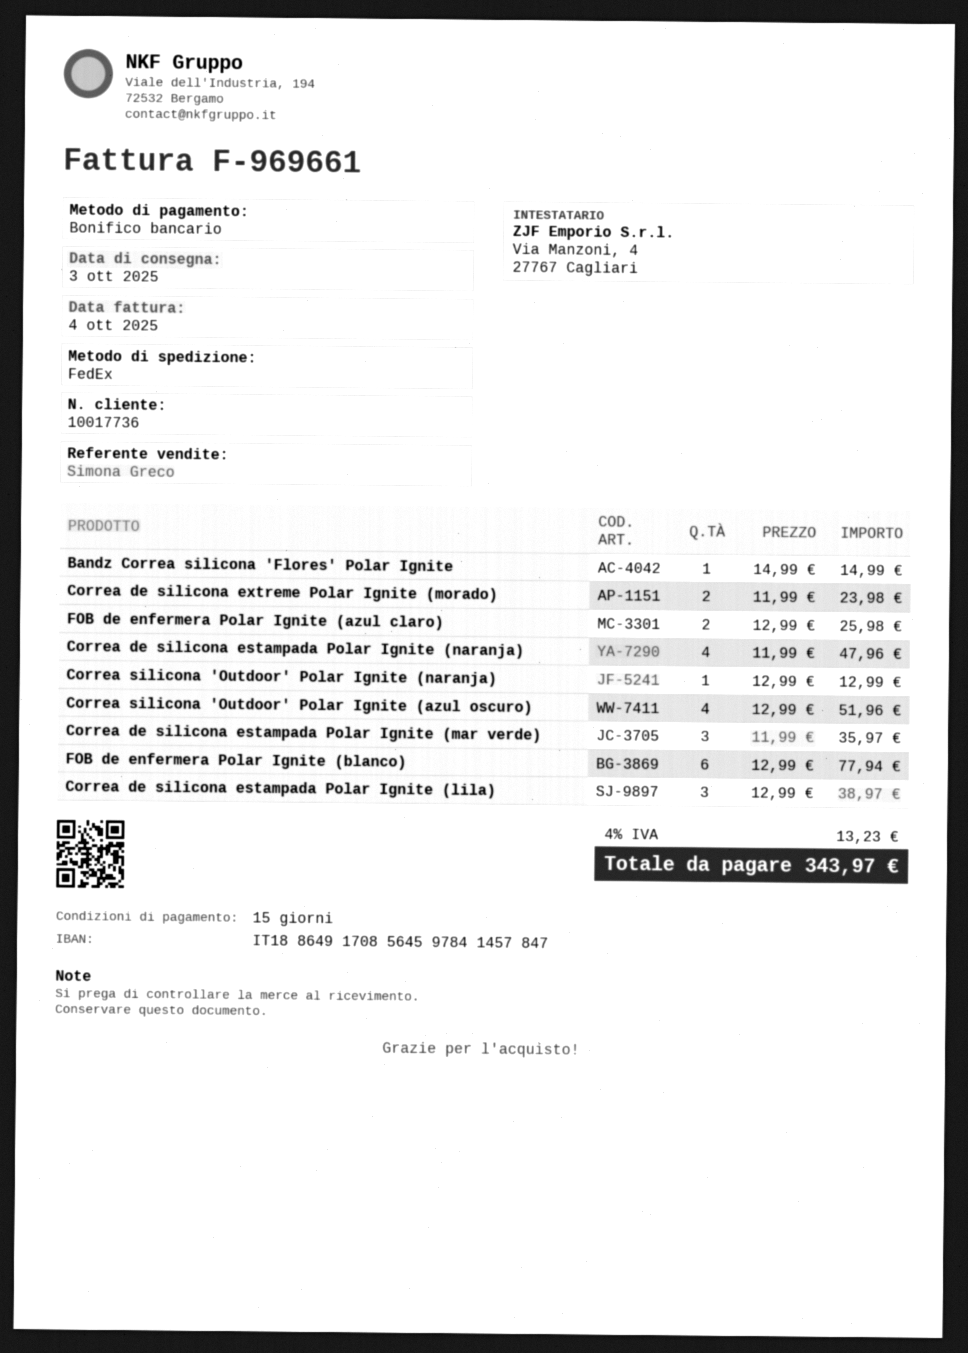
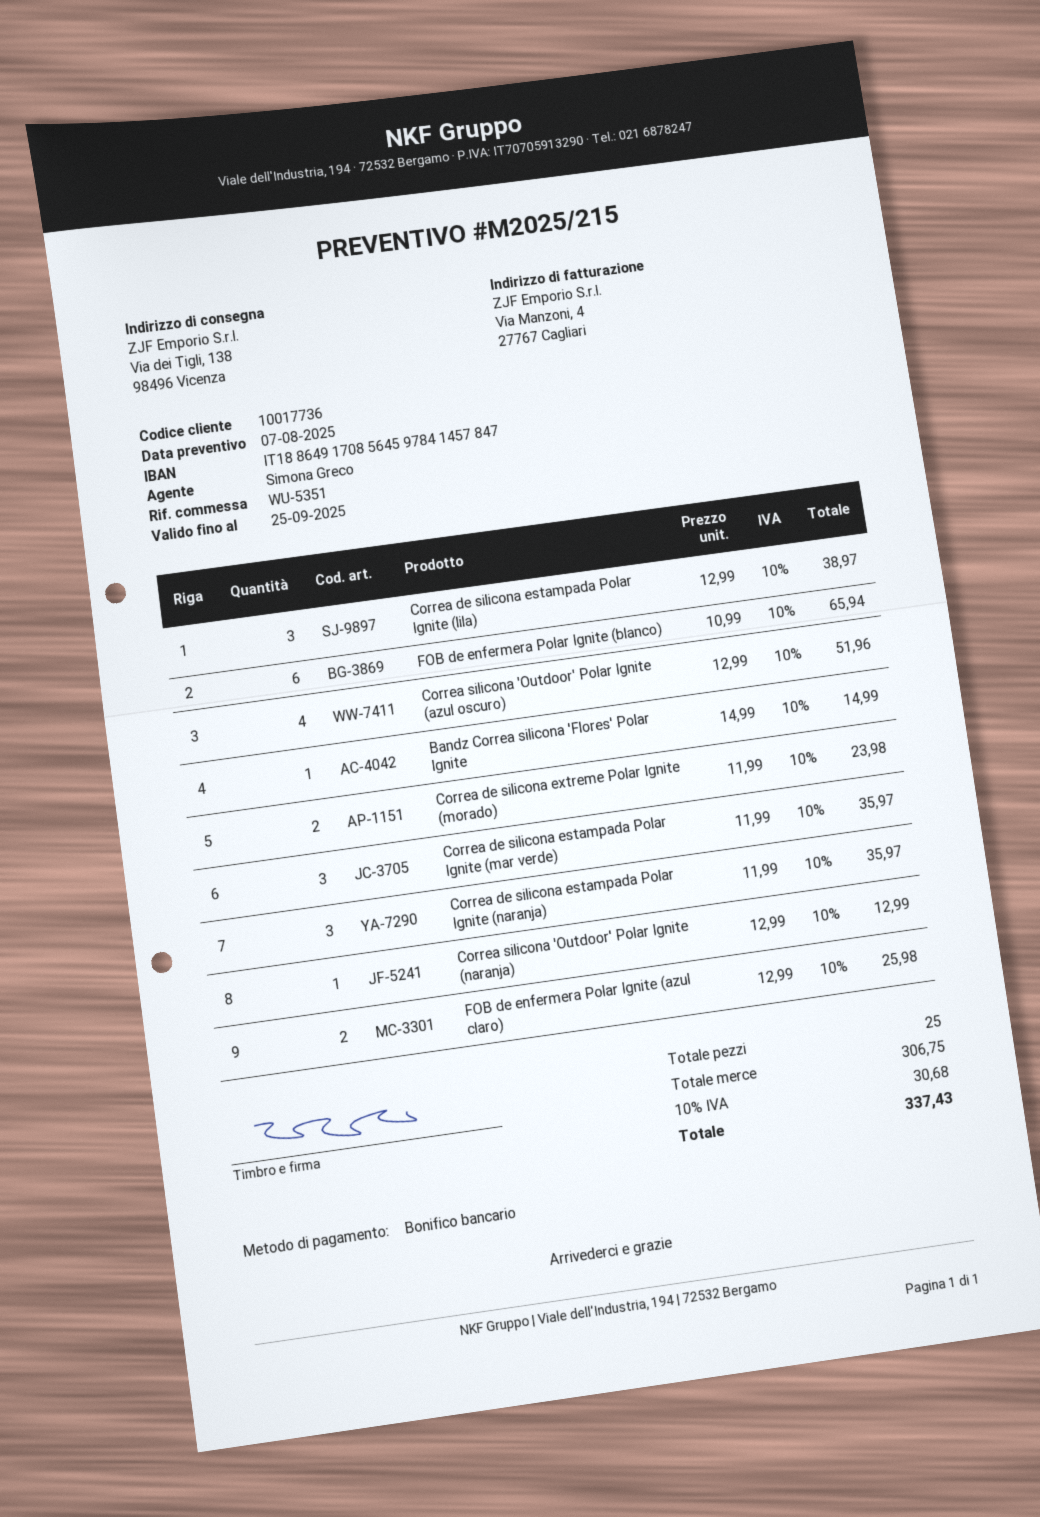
Correa de silicona estampada Polar Ignite (naranja): 4 x 11.99 = 47.96 -> 3 x 11.99 = 35.97
FOB de enfermera Polar Ignite (blanco): 6 x 12.99 = 77.94 -> 6 x 10.99 = 65.94
tax: 4% = 13.23 -> 10% = 30.68
total: 343.97 -> 337.43

